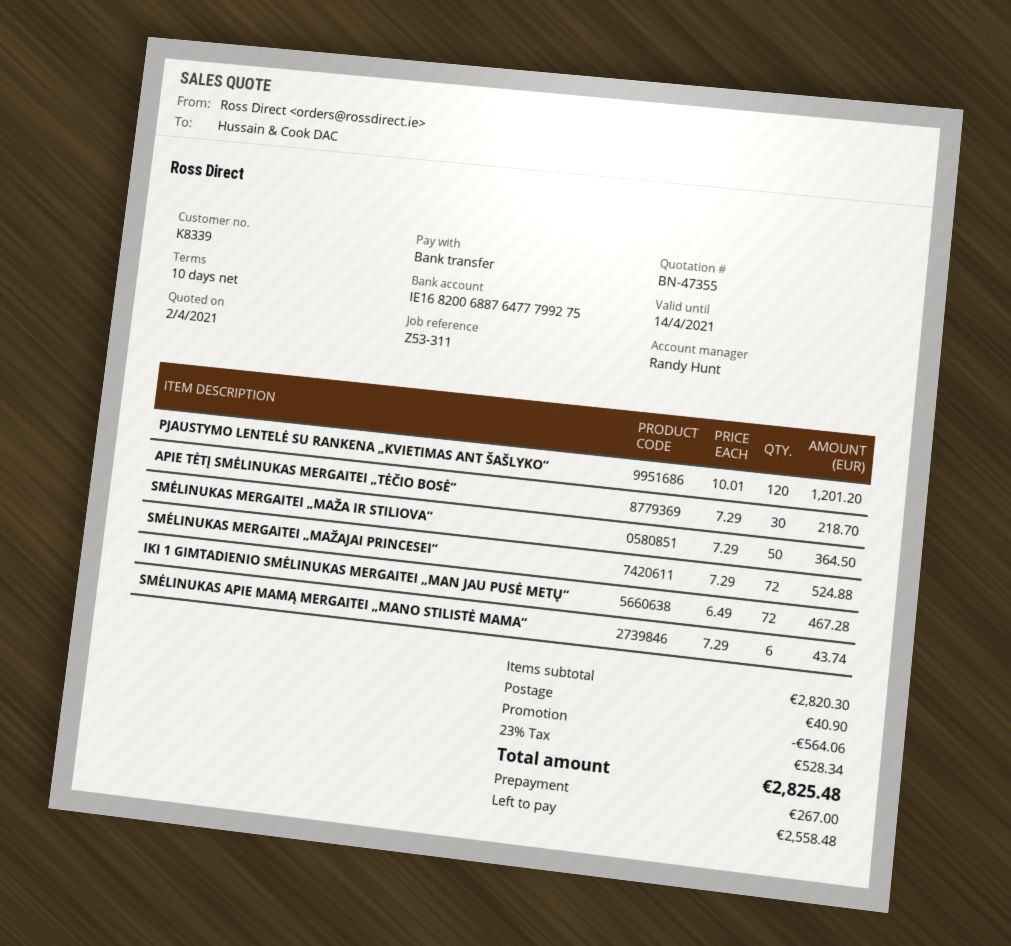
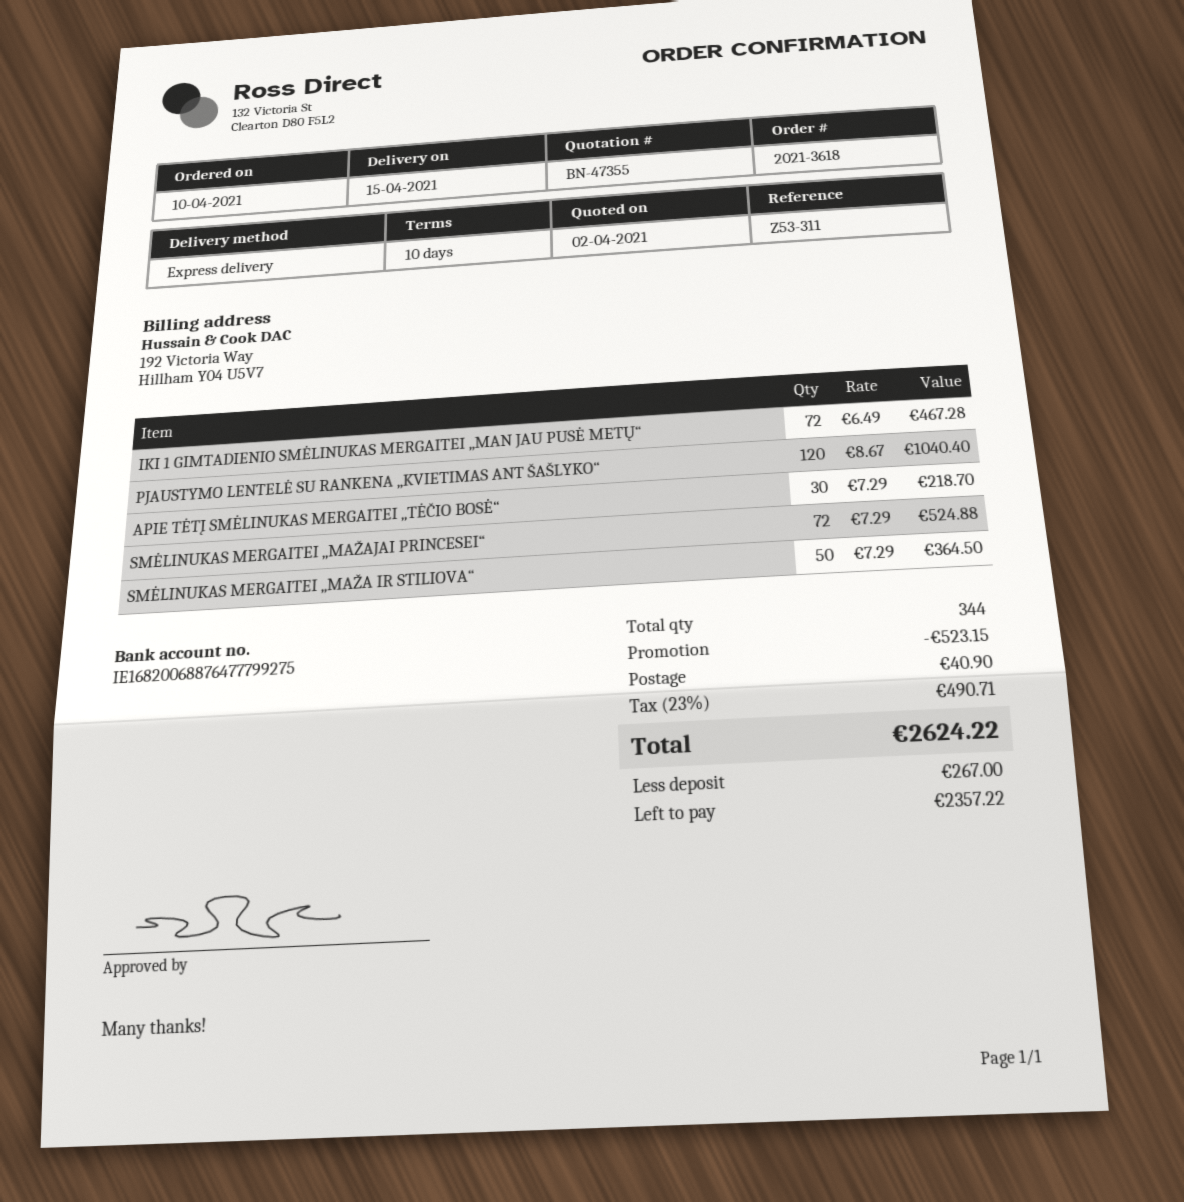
PJAUSTYMO LENTELĖ SU RANKENA „KVIETIMAS ANT ŠAŠLYKO“: 120 x 10.01 = 1201.20 -> 120 x 8.67 = 1040.40
SMĖLINUKAS APIE MAMĄ MERGAITEI „MANO STILISTĖ MAMA“: 6 x 7.29 = 43.74 -> none
discount: 564.06 -> 523.15
tax: 23% = 528.34 -> 23% = 490.71
total: 2825.48 -> 2624.22
balance: 2558.48 -> 2357.22

